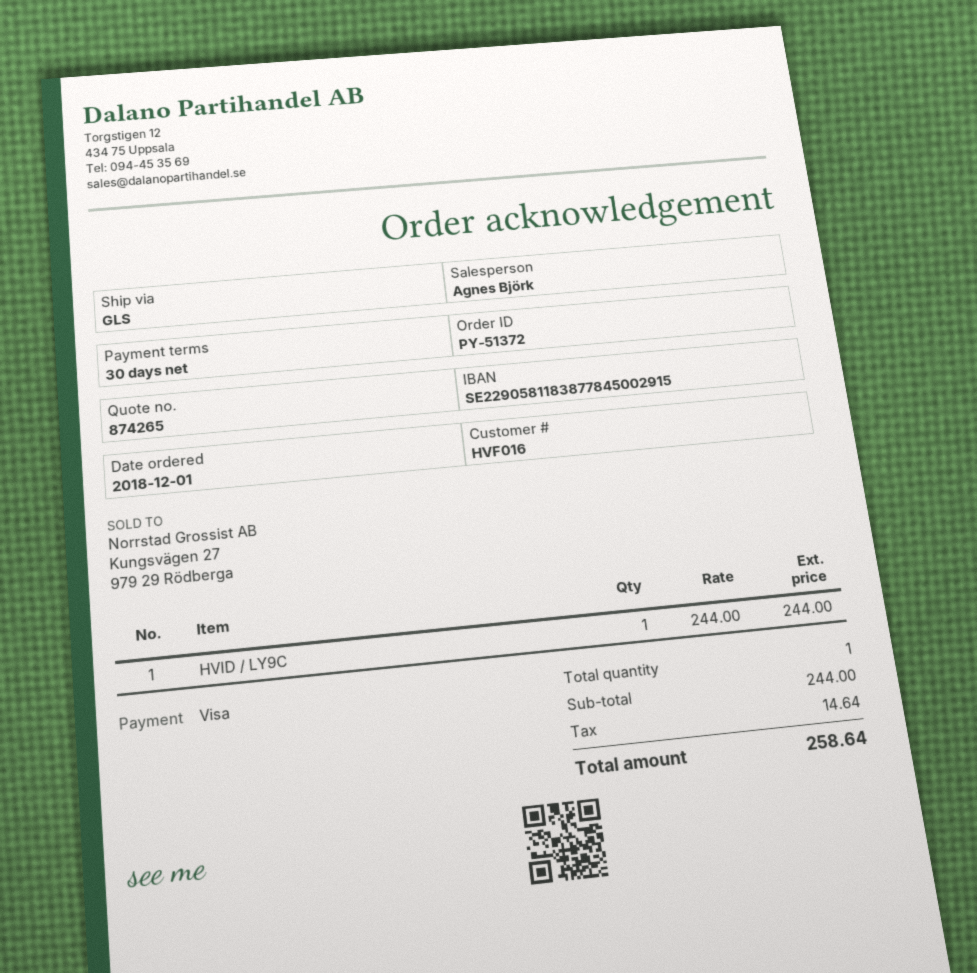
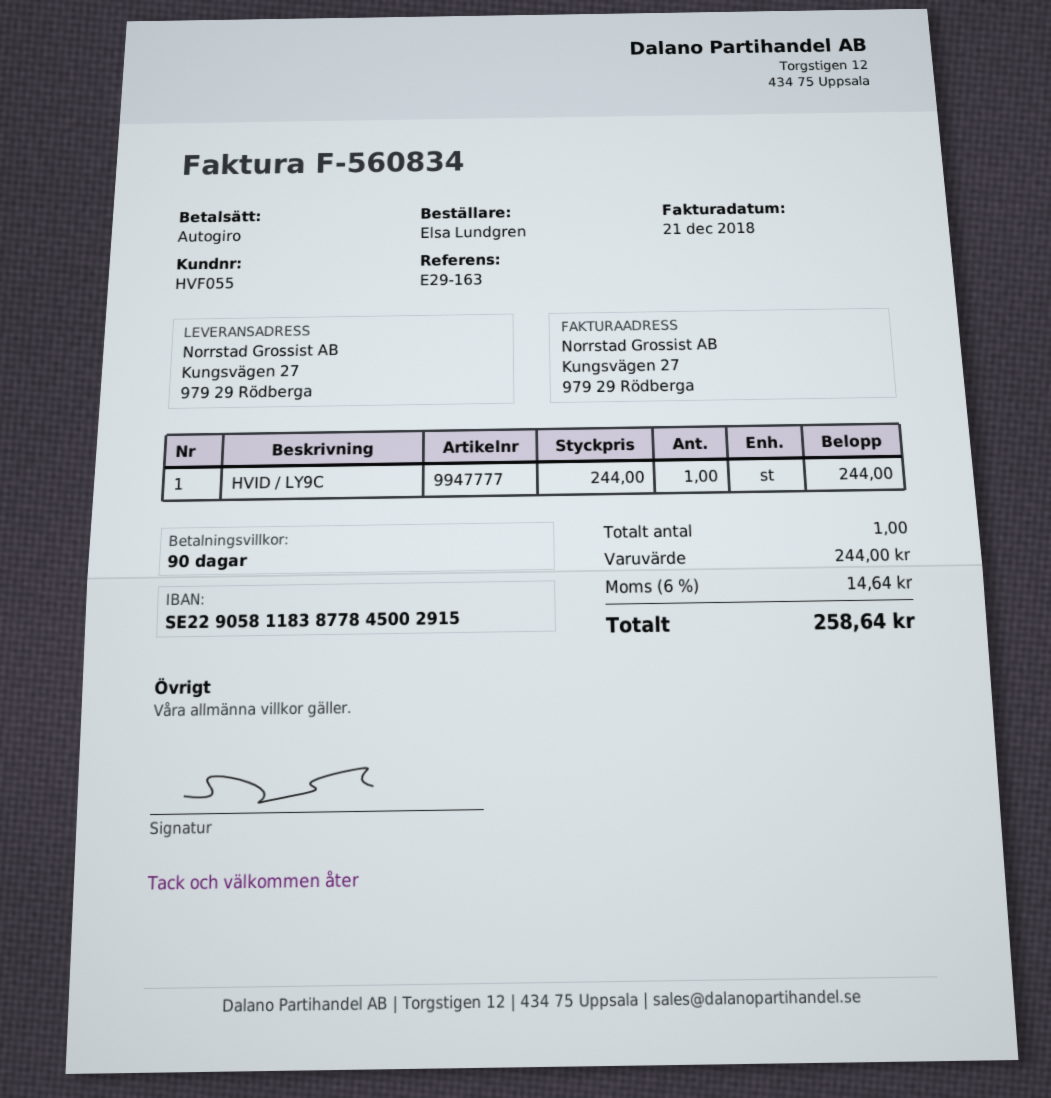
payment terms: 30 days -> 90 days
customer number: HVF016 -> HVF055
payment method: Visa -> direct debit

